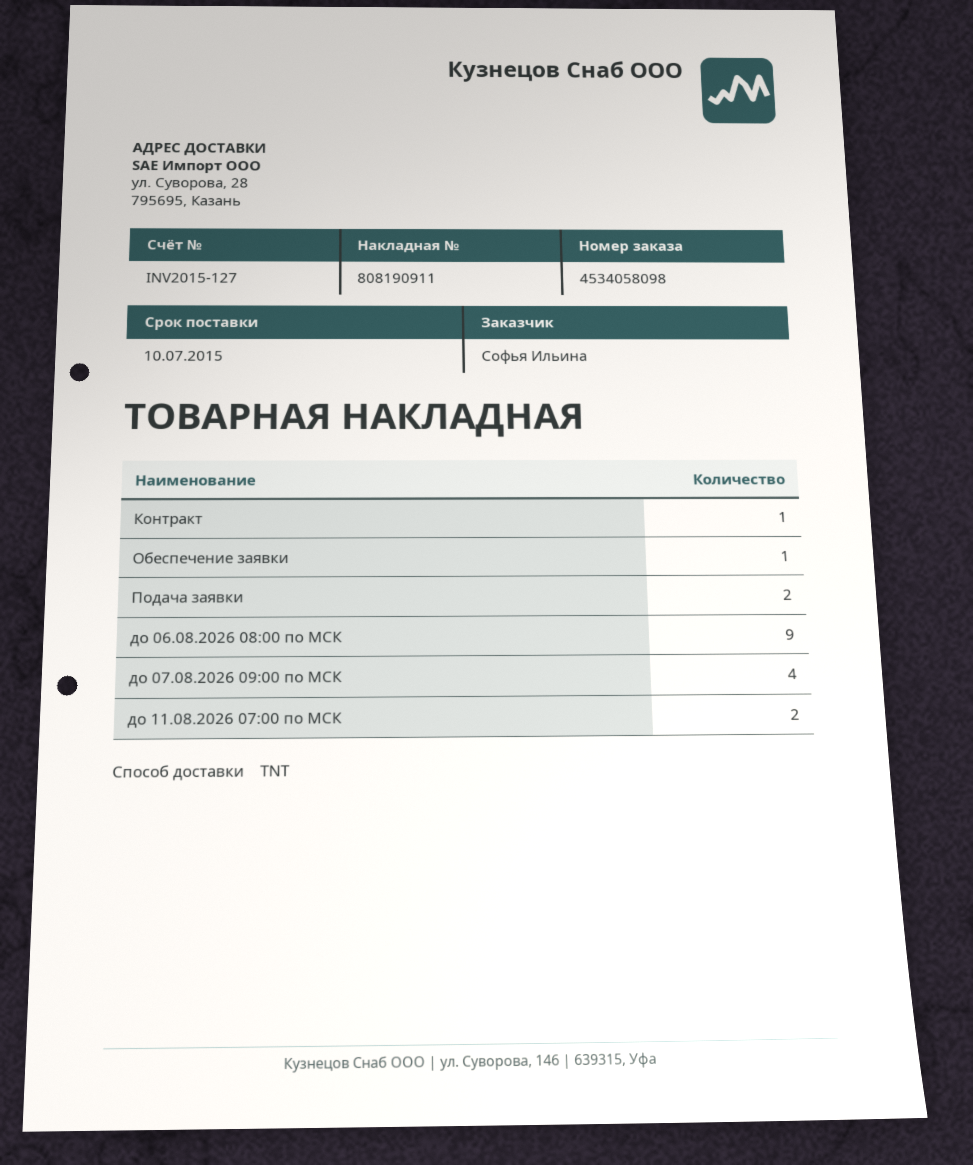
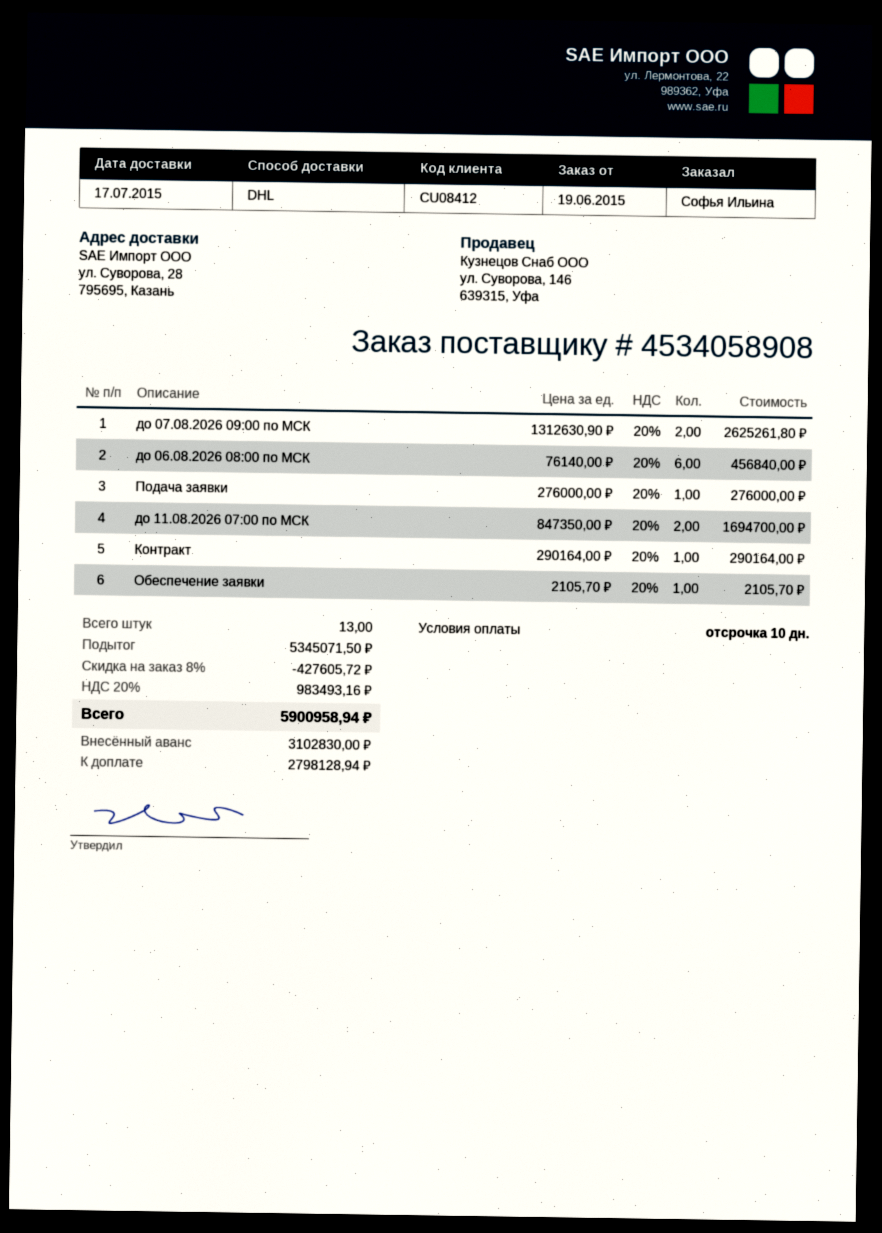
order number: 4534058098 -> 4534058908
delivery date: 2015-07-10 -> 2015-07-17
shipping method: TNT -> DHL
Подача заявки: 2 -> 1
до 06.08.2026 08:00 по МСК: 9 -> 6
до 07.08.2026 09:00 по МСК: 4 -> 2

